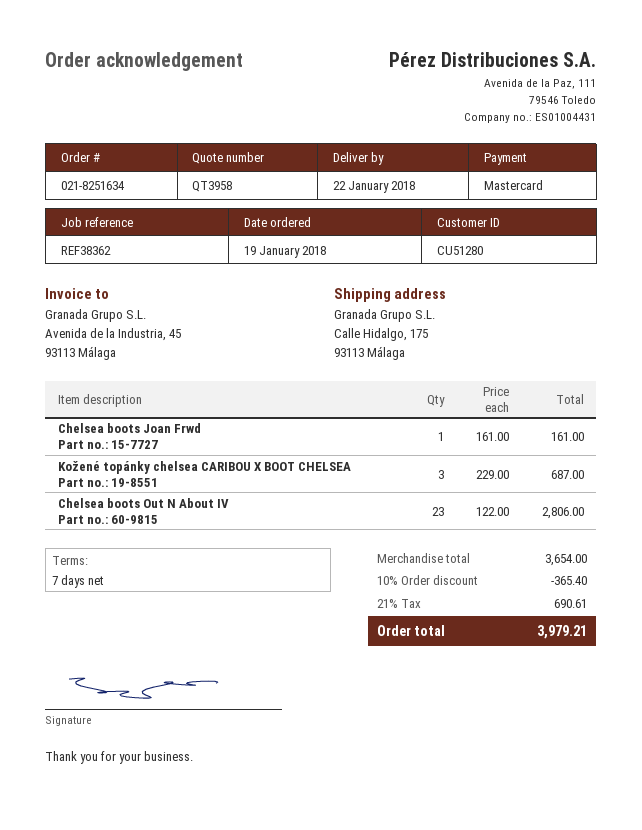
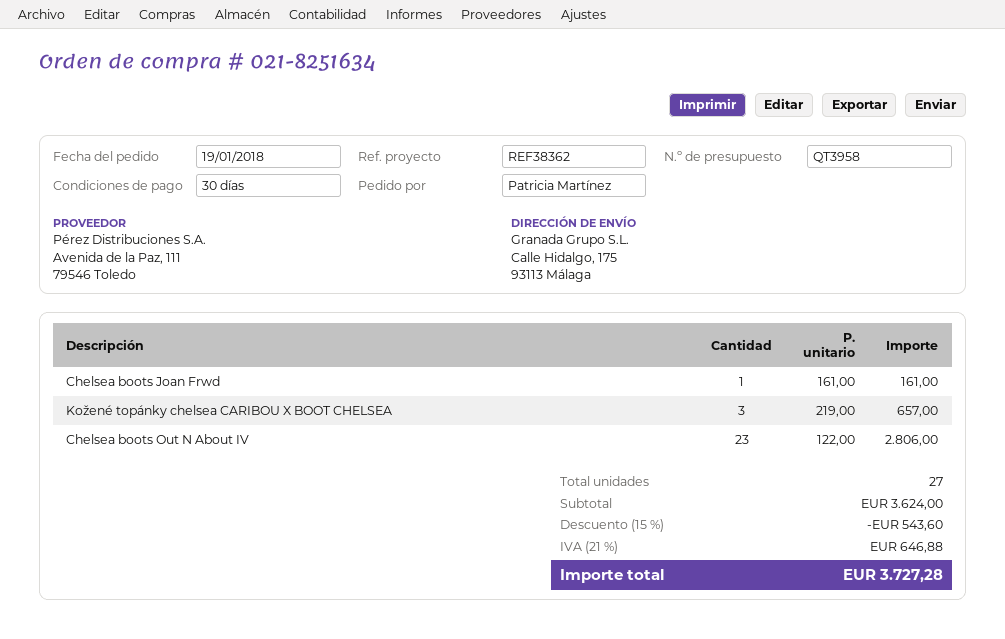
payment terms: 7 days -> 30 days
Kožené topánky chelsea CARIBOU X BOOT CHELSEA: 3 x 229.00 = 687.00 -> 3 x 219.00 = 657.00
subtotal: 3654.00 -> 3624.00
discount: 10% = 365.40 -> 15% = 543.60
tax: 21% = 690.61 -> 21% = 646.88
total: 3979.21 -> 3727.28

